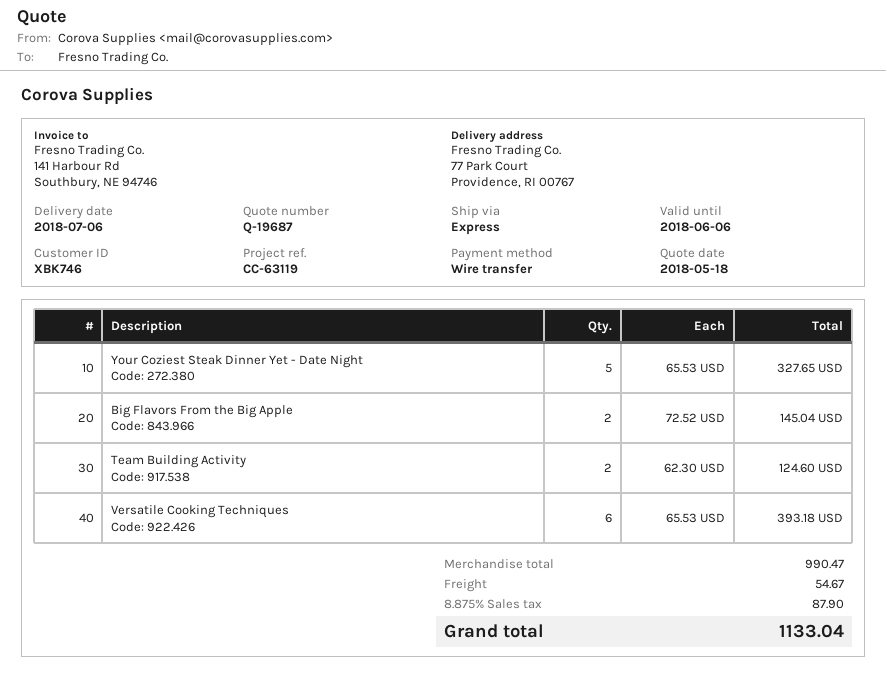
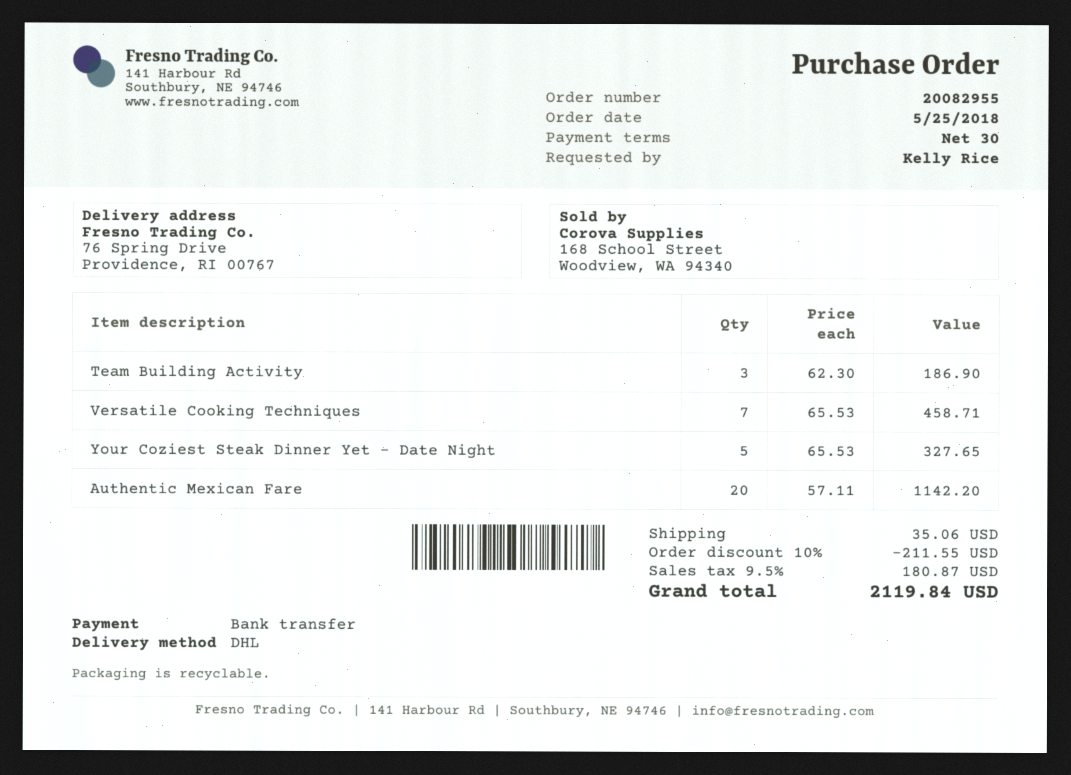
shipping method: express -> DHL
ship to: 77 Park Court, Providence, RI 00767 -> 76 Spring Drive, Providence, RI 00767
Big Flavors From the Big Apple: 2 x 72.52 = 145.04 -> none
Team Building Activity: 2 x 62.30 = 124.60 -> 3 x 62.30 = 186.90
Versatile Cooking Techniques: 6 x 65.53 = 393.18 -> 7 x 65.53 = 458.71
Authentic Mexican Fare: none -> 20 x 57.11 = 1142.20
discount: none -> 10% = 211.55
shipping: 54.67 -> 35.06
tax: 8.875% = 87.90 -> 9.5% = 180.87
total: 1133.04 -> 2119.84

